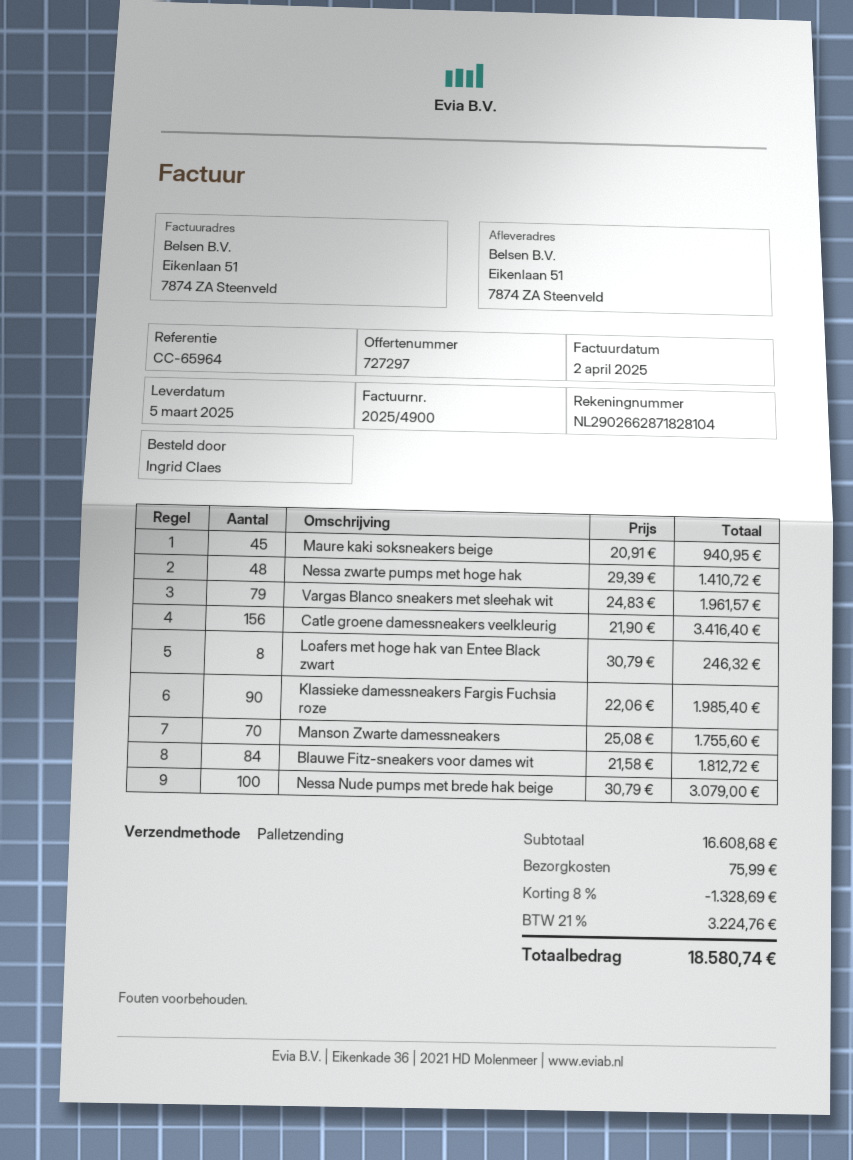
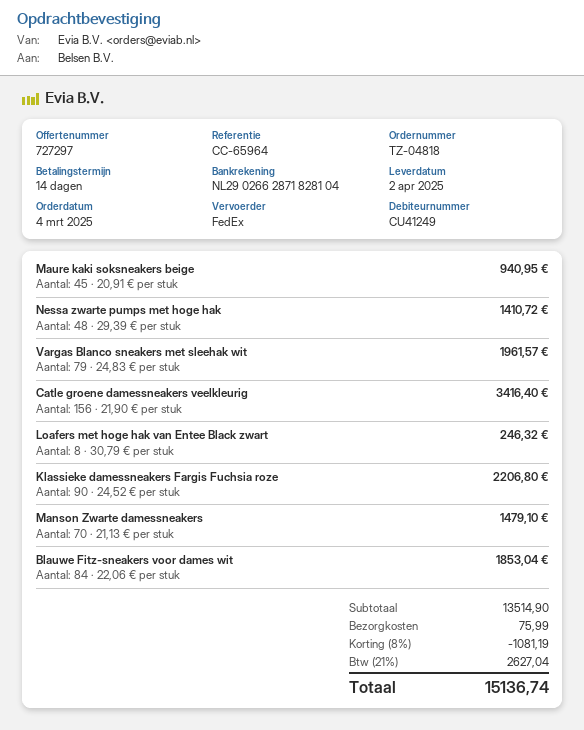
delivery date: 2025-03-05 -> 2025-04-02
shipping method: pallet freight -> FedEx
Klassieke damessneakers Fargis Fuchsia roze: 90 x 22.06 = 1985.40 -> 90 x 24.52 = 2206.80
Manson Zwarte damessneakers: 70 x 25.08 = 1755.60 -> 70 x 21.13 = 1479.10
Blauwe Fitz-sneakers voor dames wit: 84 x 21.58 = 1812.72 -> 84 x 22.06 = 1853.04
Nessa Nude pumps met brede hak beige: 100 x 30.79 = 3079.00 -> none
subtotal: 16608.68 -> 13514.90
discount: 8% = 1328.69 -> 8% = 1081.19
tax: 21% = 3224.76 -> 21% = 2627.04
total: 18580.74 -> 15136.74

